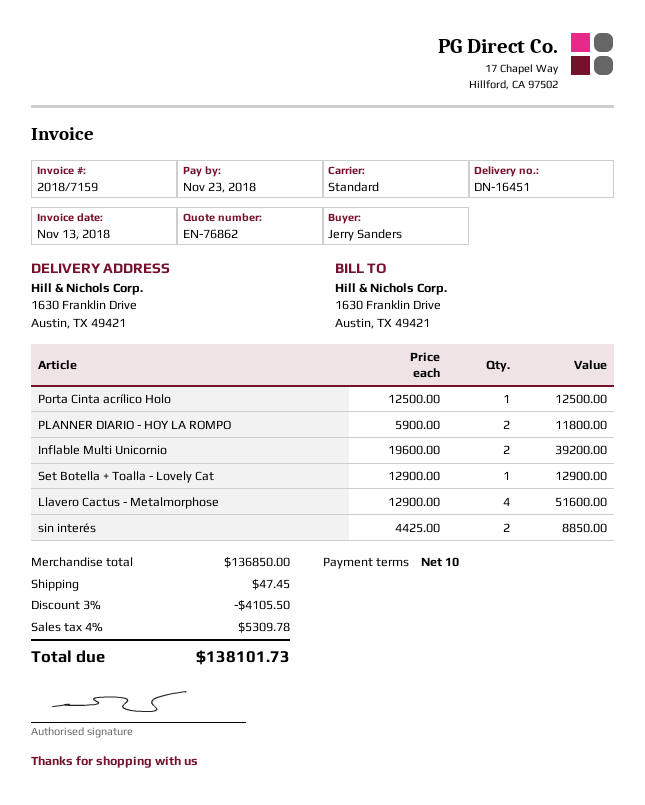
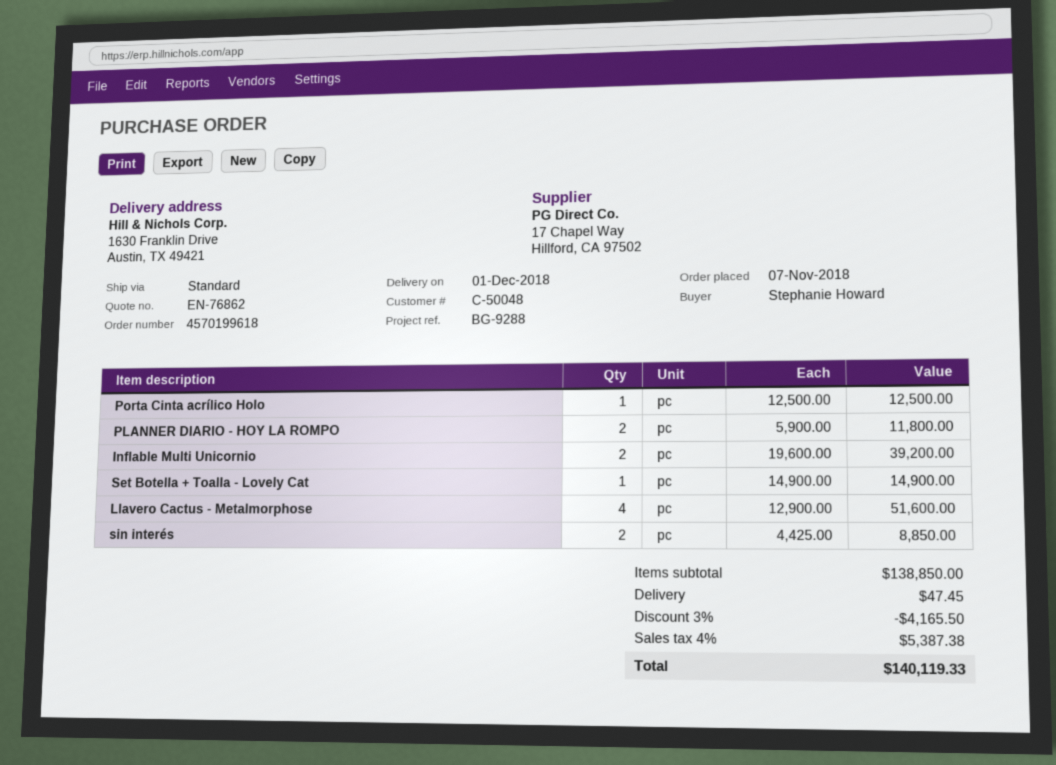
ordered by: Jerry Sanders -> Stephanie Howard
Set Botella + Toalla - Lovely Cat: 1 x 12900.00 = 12900.00 -> 1 x 14900.00 = 14900.00
subtotal: 136850.00 -> 138850.00
discount: 3% = 4105.50 -> 3% = 4165.50
tax: 4% = 5309.78 -> 4% = 5387.38
total: 138101.73 -> 140119.33

